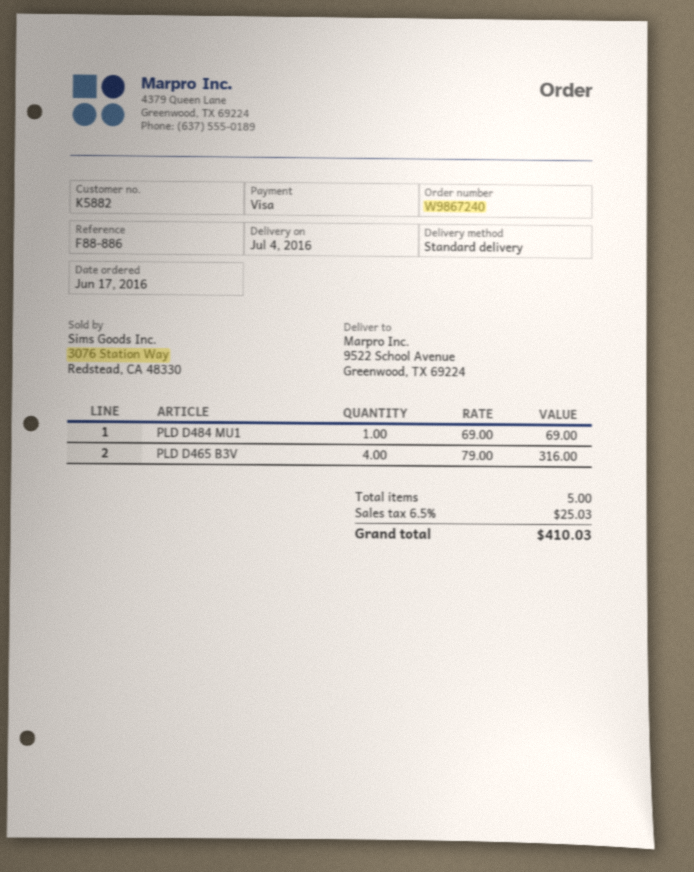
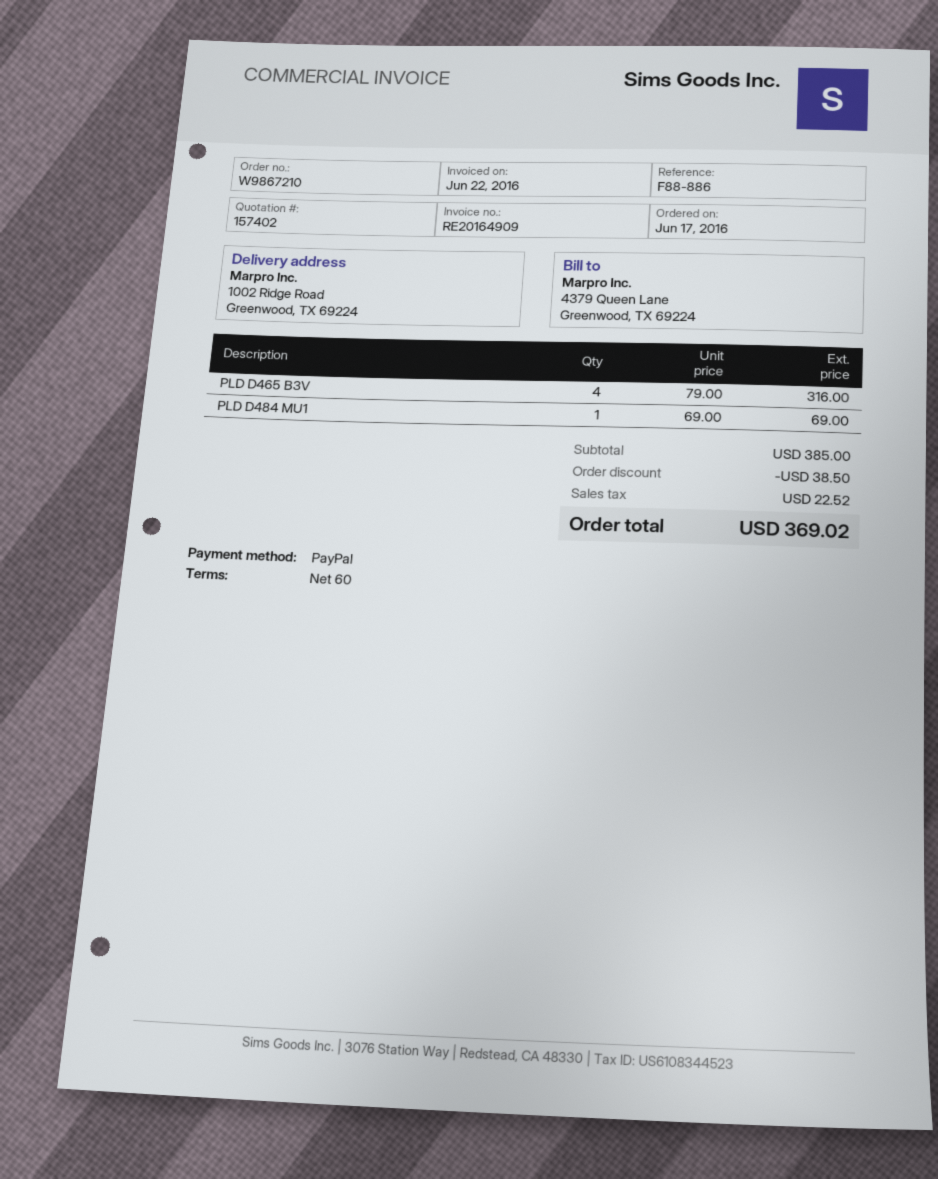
order number: W9867240 -> W9867210
payment method: Visa -> PayPal
ship to: 9522 School Avenue, Greenwood, TX 69224 -> 1002 Ridge Road, Greenwood, TX 69224
discount: none -> 38.50
tax: 25.03 -> 22.52
total: 410.03 -> 369.02

